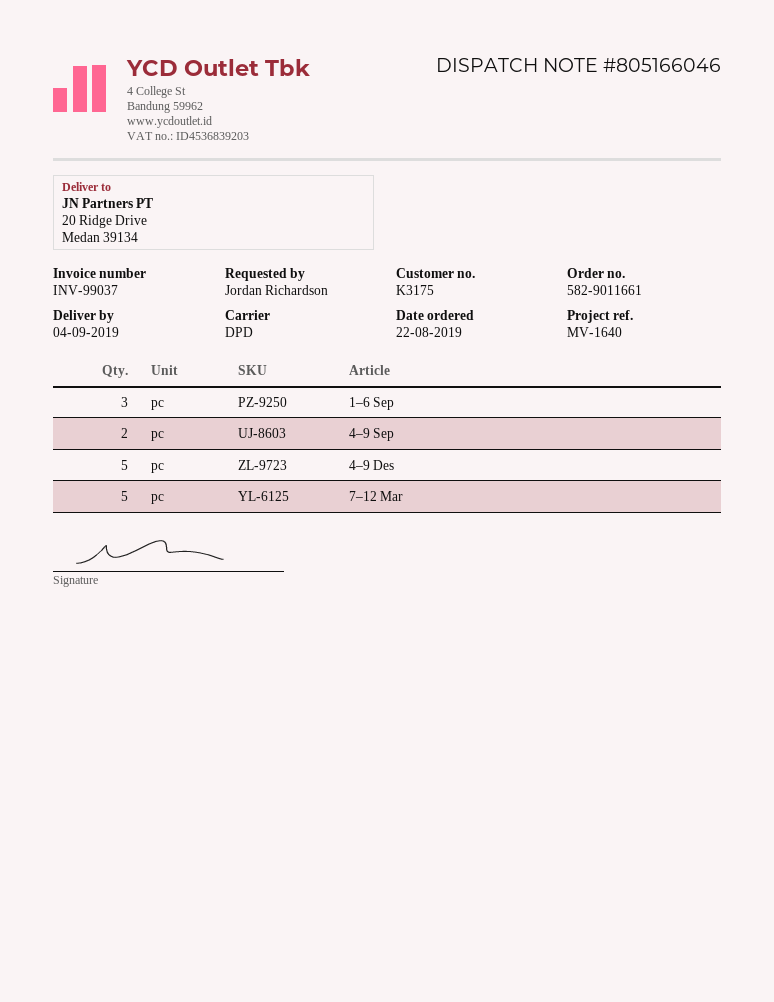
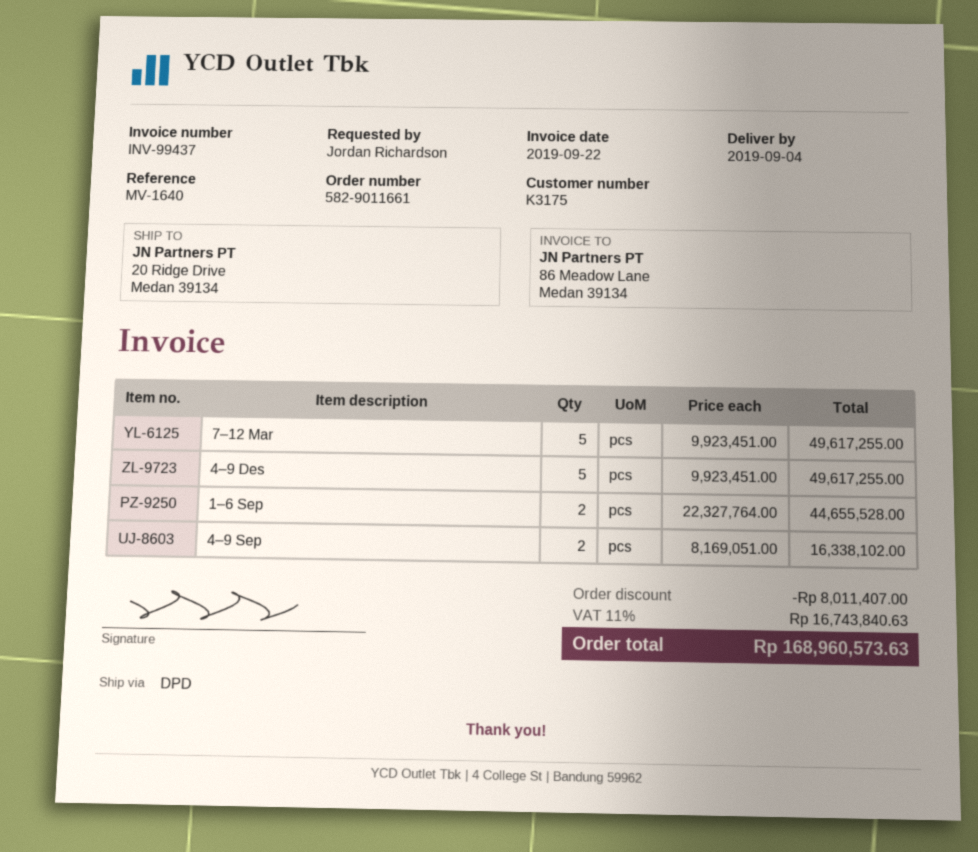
invoice number: INV-99037 -> INV-99437
1–6 Sep: 3 -> 2

